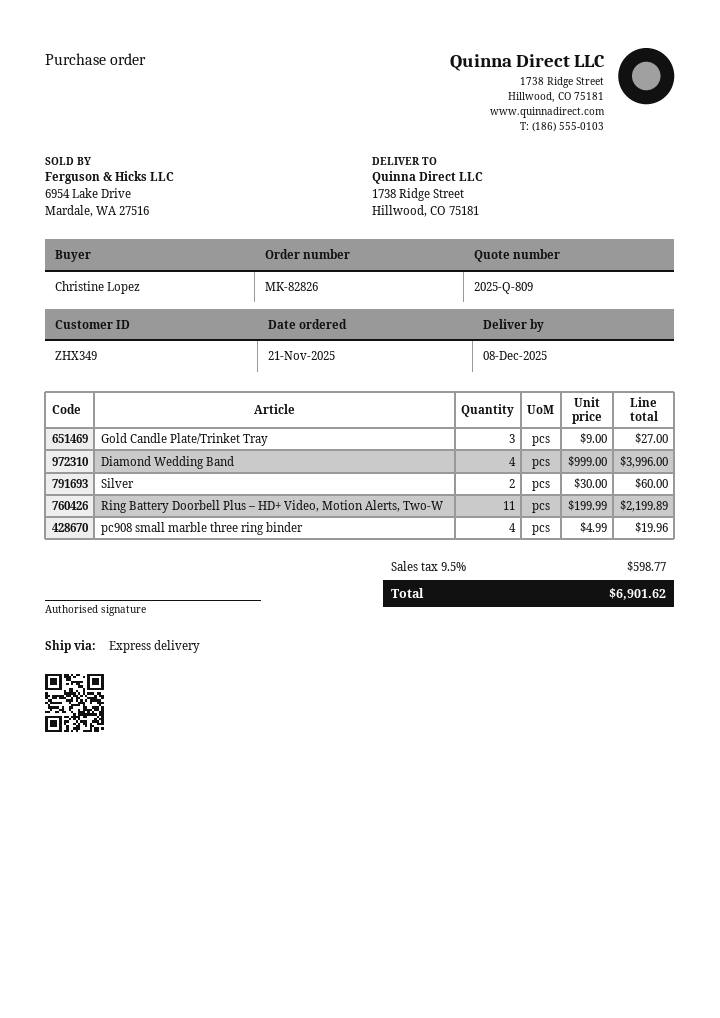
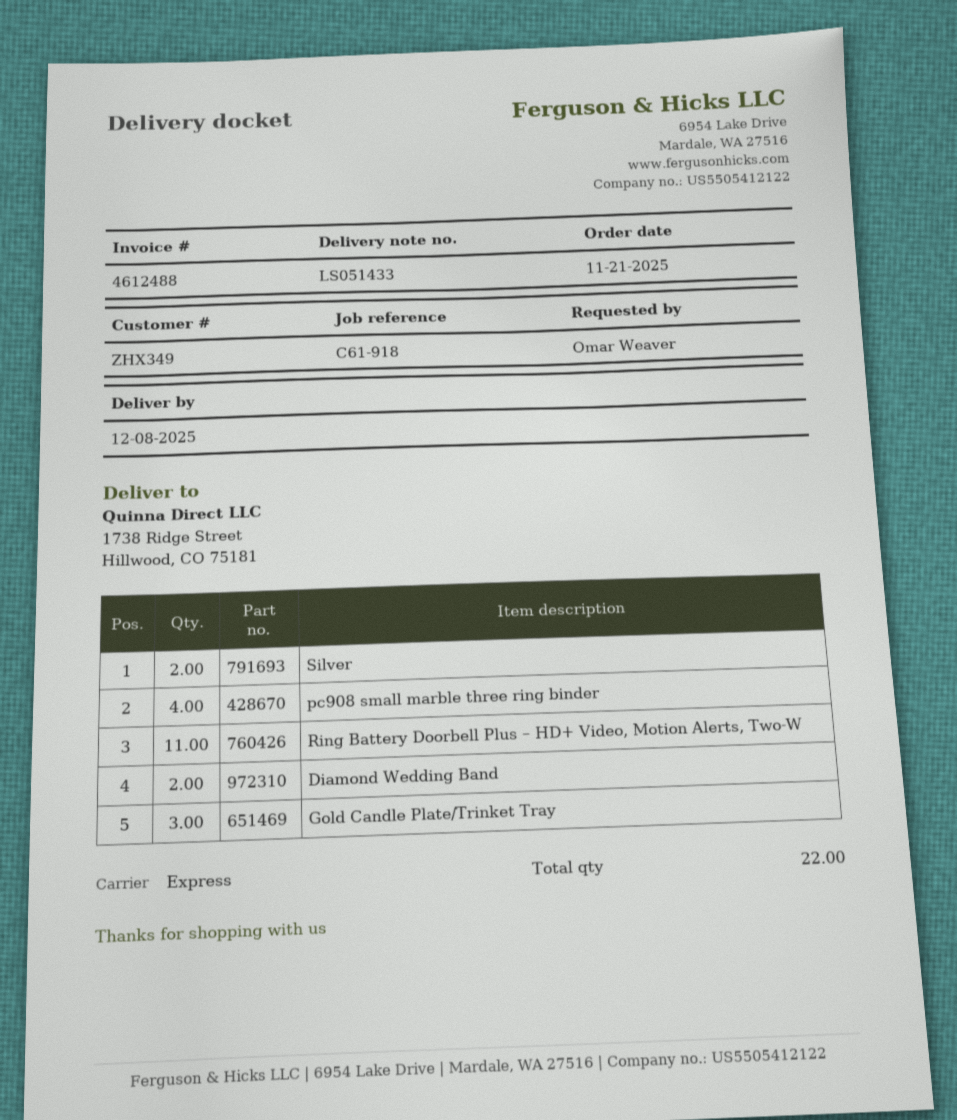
ordered by: Christine Lopez -> Omar Weaver
Diamond Wedding Band: 4 -> 2

